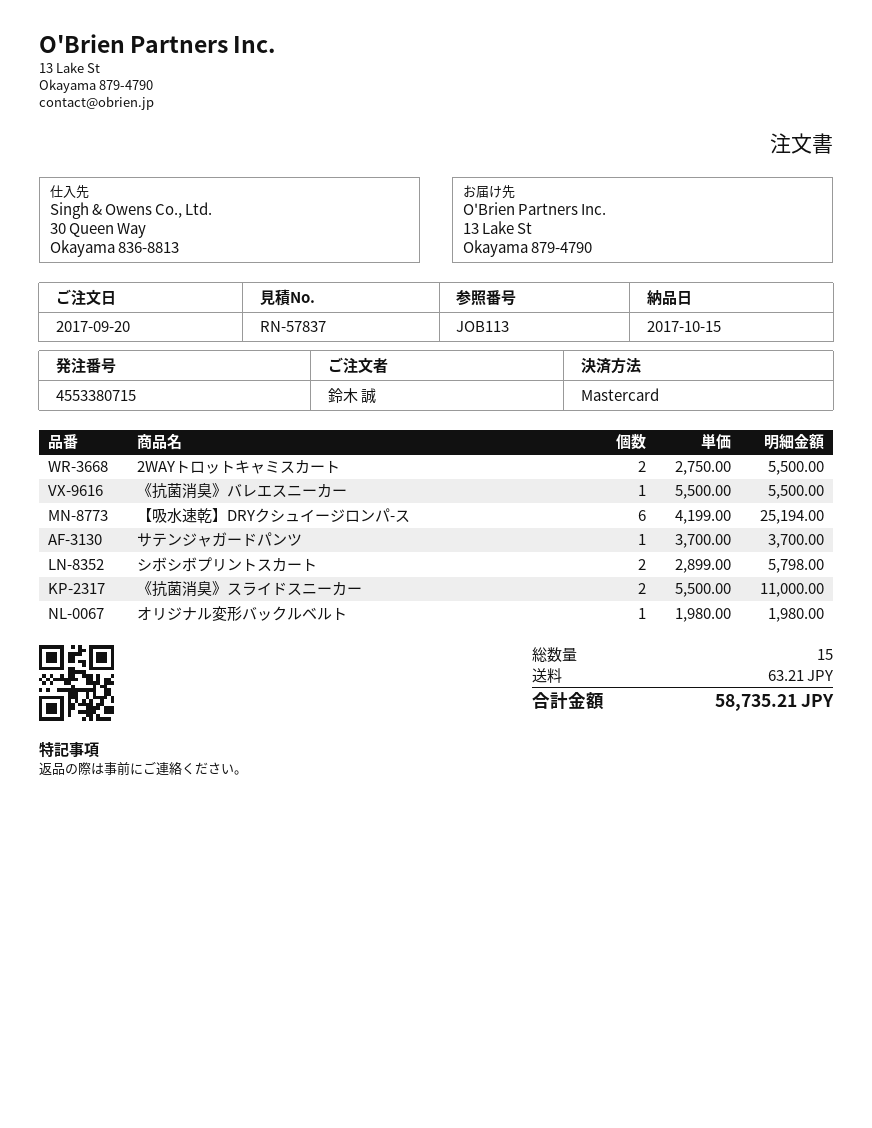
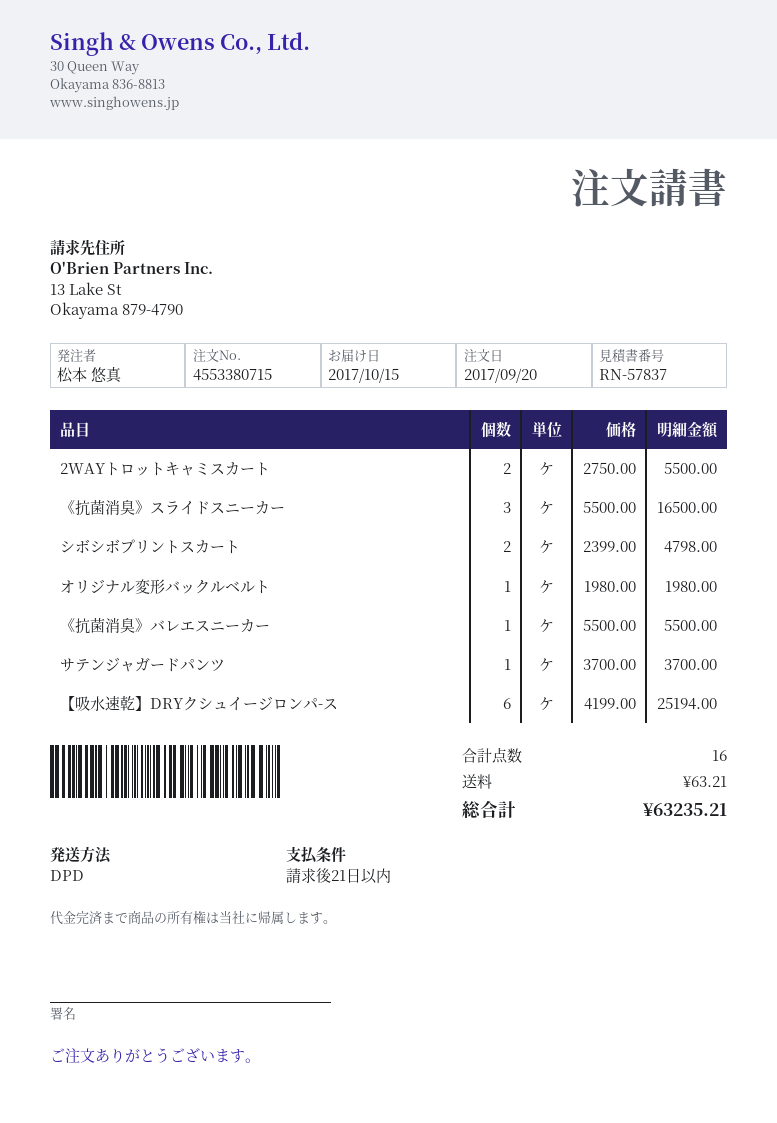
ordered by: 鈴木 誠 -> 松本 悠真
シボシボプリントスカート: 2 x 2899.00 = 5798.00 -> 2 x 2399.00 = 4798.00
《抗菌消臭》スライドスニーカー: 2 x 5500.00 = 11000.00 -> 3 x 5500.00 = 16500.00
total quantity: 15 -> 16
total: 58735.21 -> 63235.21

